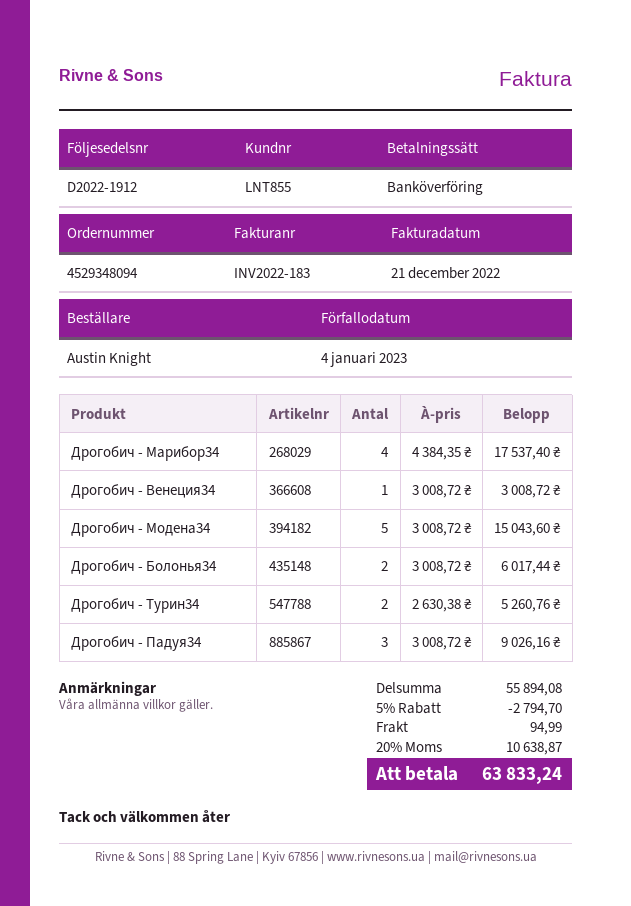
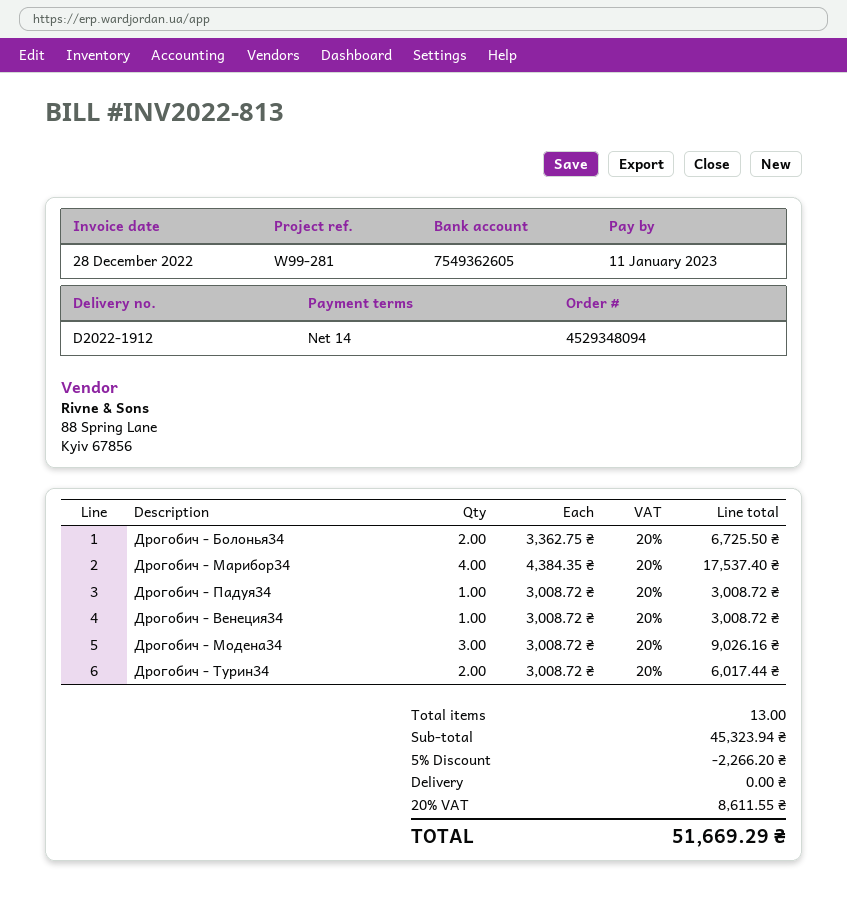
invoice number: INV2022-183 -> INV2022-813
invoice date: 2022-12-21 -> 2022-12-28
due date: 2023-01-04 -> 2023-01-11
Дрогобич - Модена34: 5 x 3008.72 = 15043.60 -> 3 x 3008.72 = 9026.16
Дрогобич - Болонья34: 2 x 3008.72 = 6017.44 -> 2 x 3362.75 = 6725.50
Дрогобич - Турин34: 2 x 2630.38 = 5260.76 -> 2 x 3008.72 = 6017.44
Дрогобич - Падуя34: 3 x 3008.72 = 9026.16 -> 1 x 3008.72 = 3008.72
subtotal: 55894.08 -> 45323.94
discount: 5% = 2794.70 -> 5% = 2266.20
shipping: 94.99 -> 0.00
tax: 20% = 10638.87 -> 20% = 8611.55
total: 63833.24 -> 51669.29

